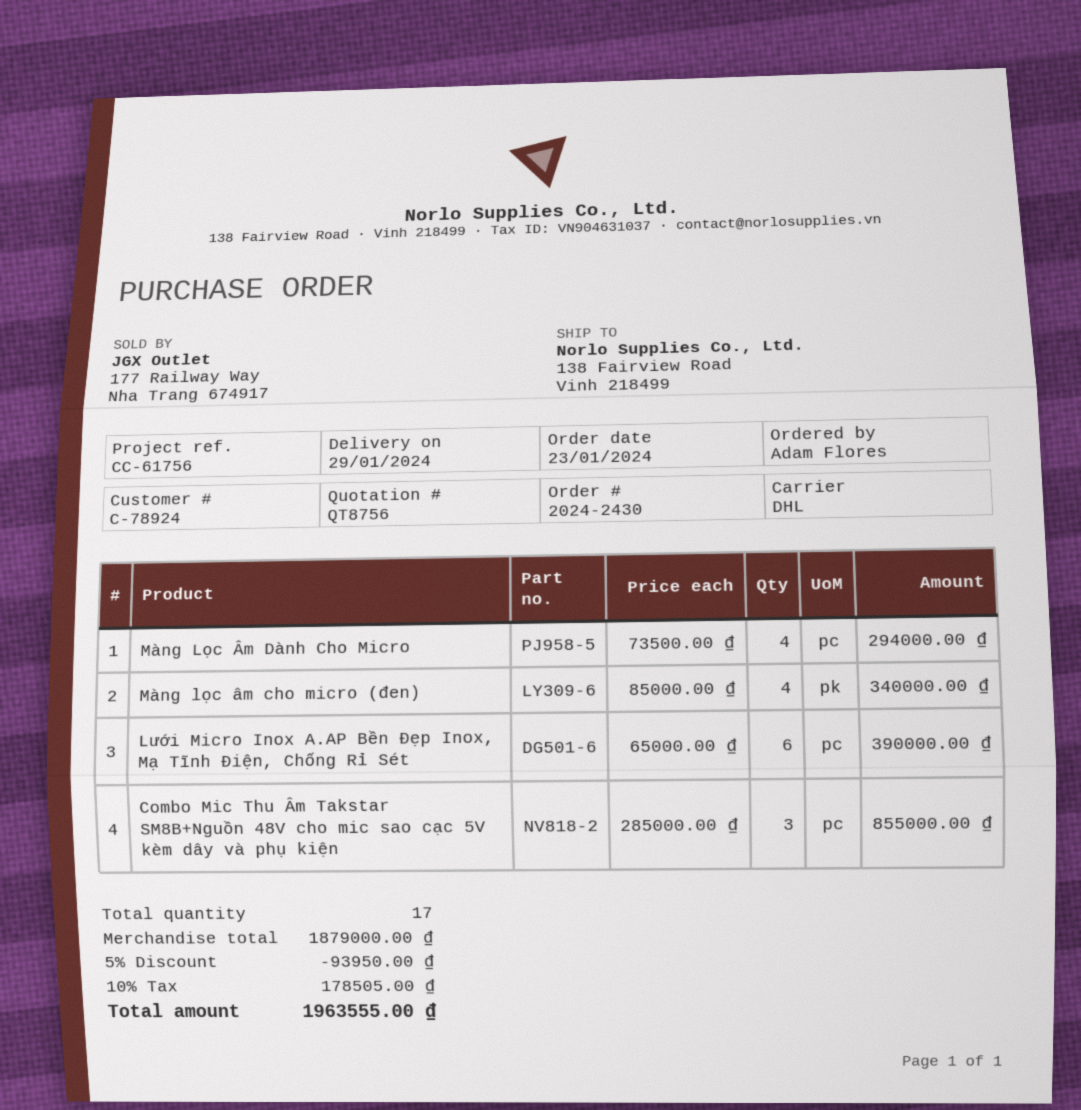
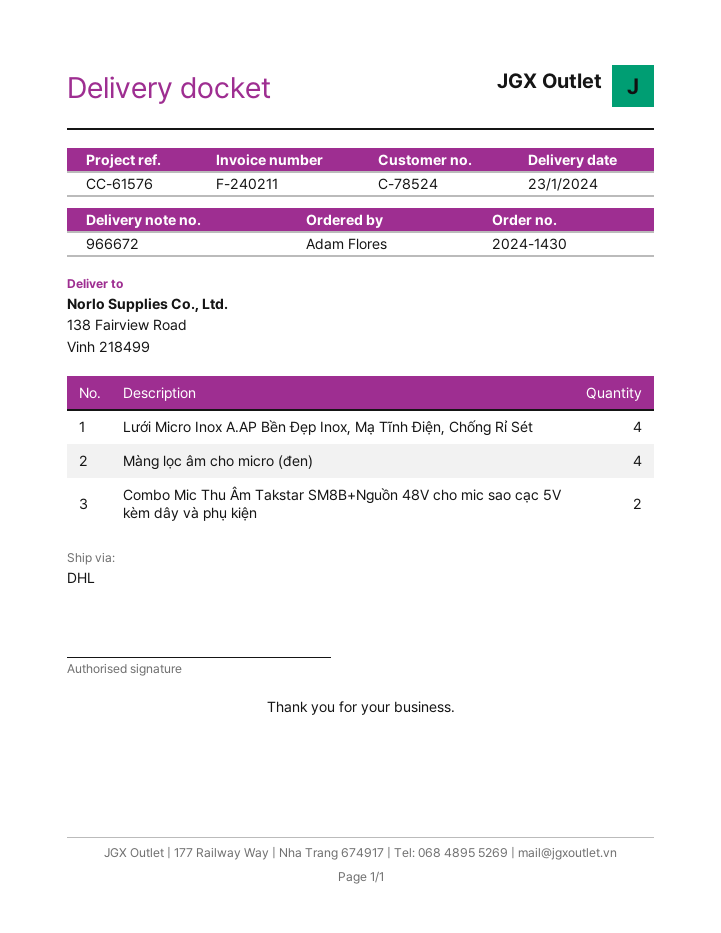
order number: 2024-2430 -> 2024-1430
delivery date: 2024-01-29 -> 2024-01-23
customer number: C-78924 -> C-78524
reference: CC-61756 -> CC-61576
Màng Lọc Âm Dành Cho Micro: 4 -> none
Lưới Micro Inox A.AP Bền Đẹp Inox, Mạ Tĩnh Điện, Chống Rỉ Sét: 6 -> 4
Combo Mic Thu Âm Takstar SM8B+Nguồn 48V cho mic sao cạc 5V kèm dây và phụ kiện: 3 -> 2

